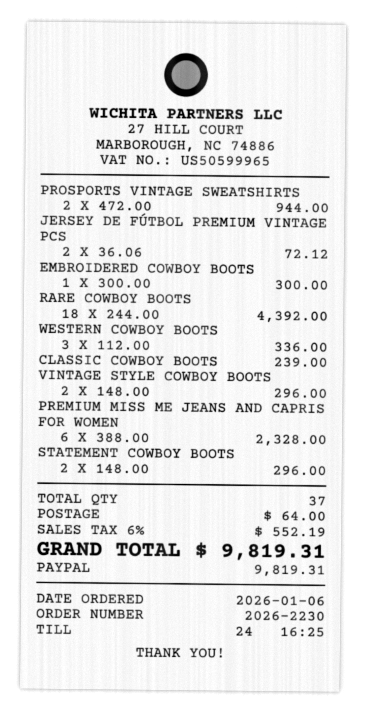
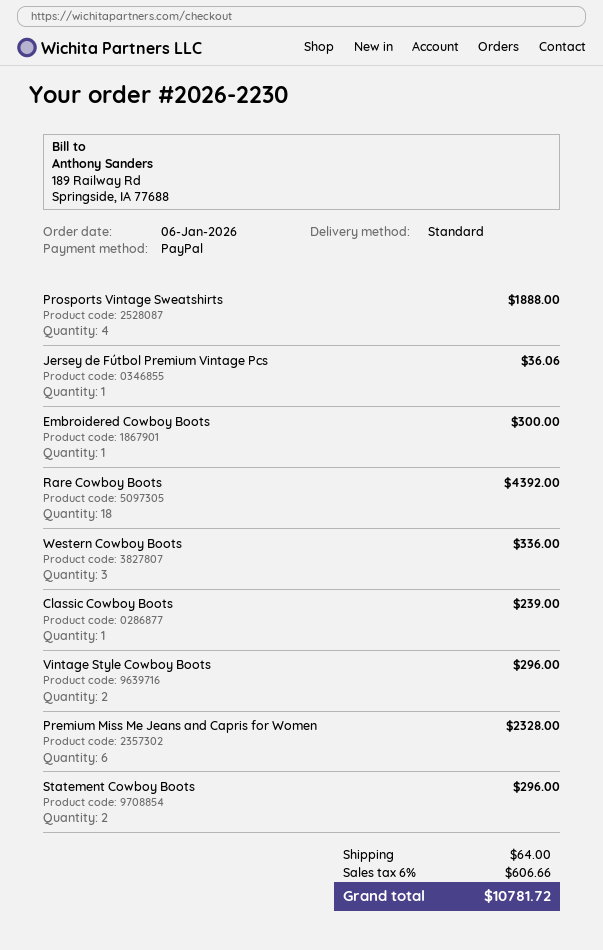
PROSPORTS VINTAGE SWEATSHIRTS: 2 for 944.00 -> 4 for 1888.00
JERSEY DE FÚTBOL PREMIUM VINTAGE PCS: 2 for 72.12 -> 1 for 36.06
tax: 6% = 552.19 -> 6% = 606.66
total: 9819.31 -> 10781.72

